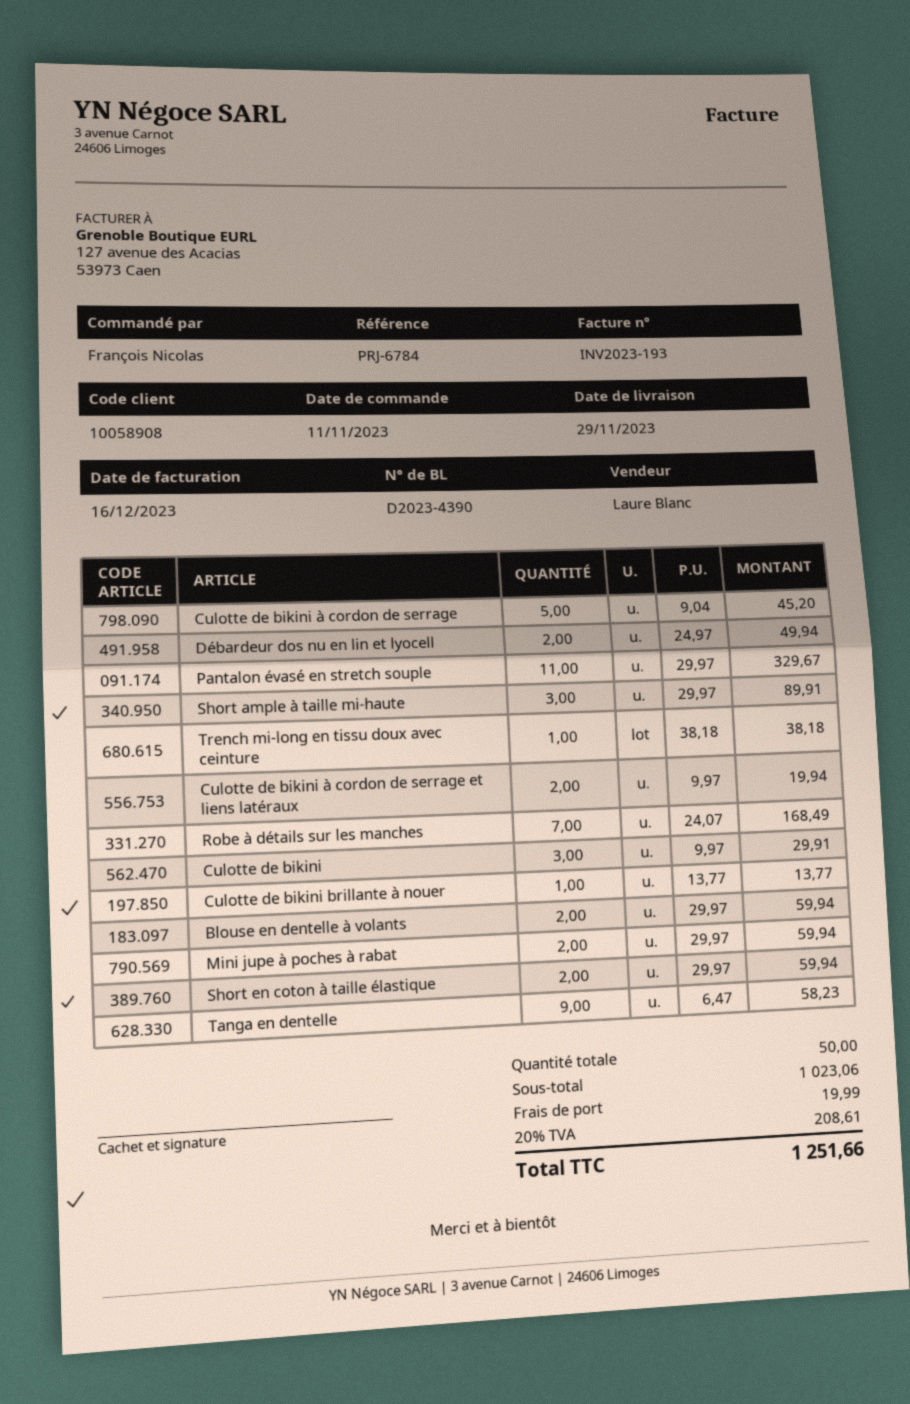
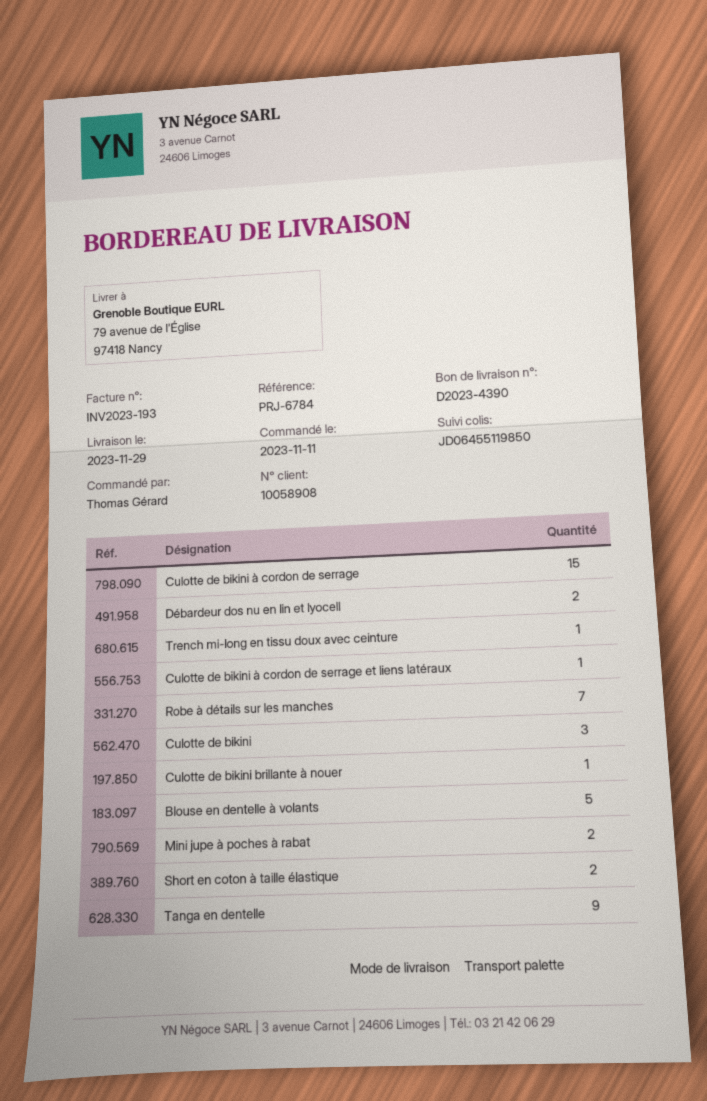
ordered by: François Nicolas -> Thomas Gérard
Culotte de bikini à cordon de serrage: 5 -> 15
Pantalon évasé en stretch souple: 11 -> none
Short ample à taille mi-haute: 3 -> none
Culotte de bikini à cordon de serrage et liens latéraux: 2 -> 1
Blouse en dentelle à volants: 2 -> 5

